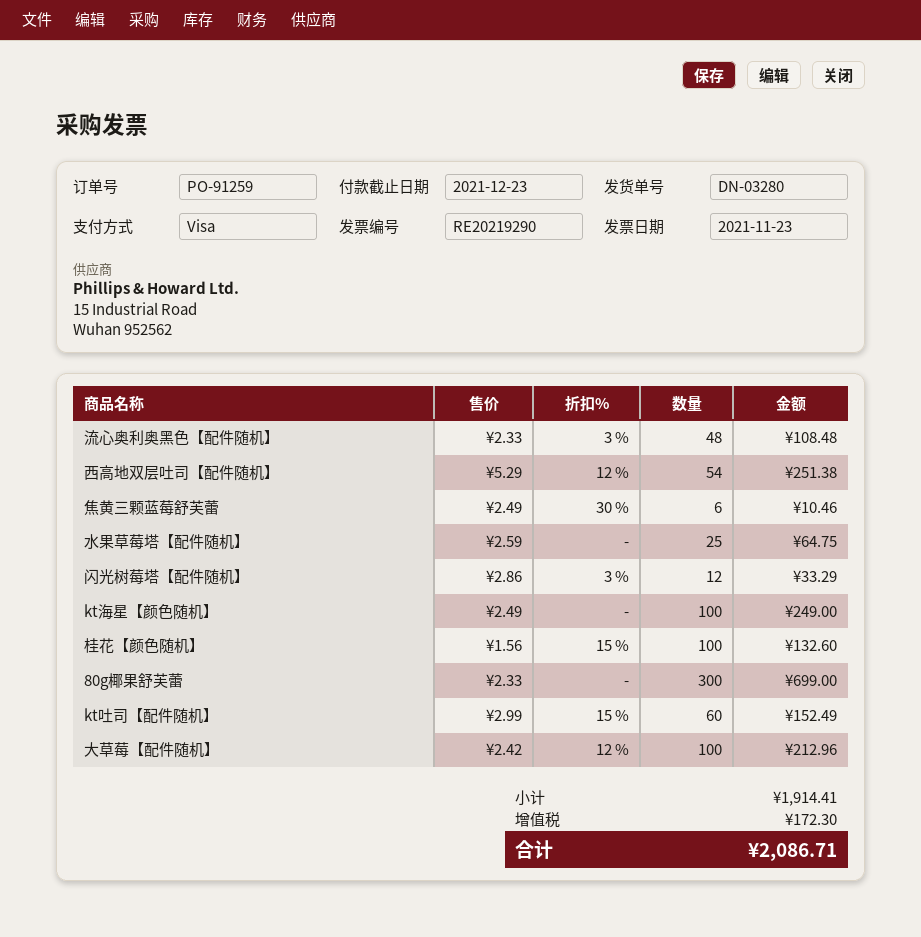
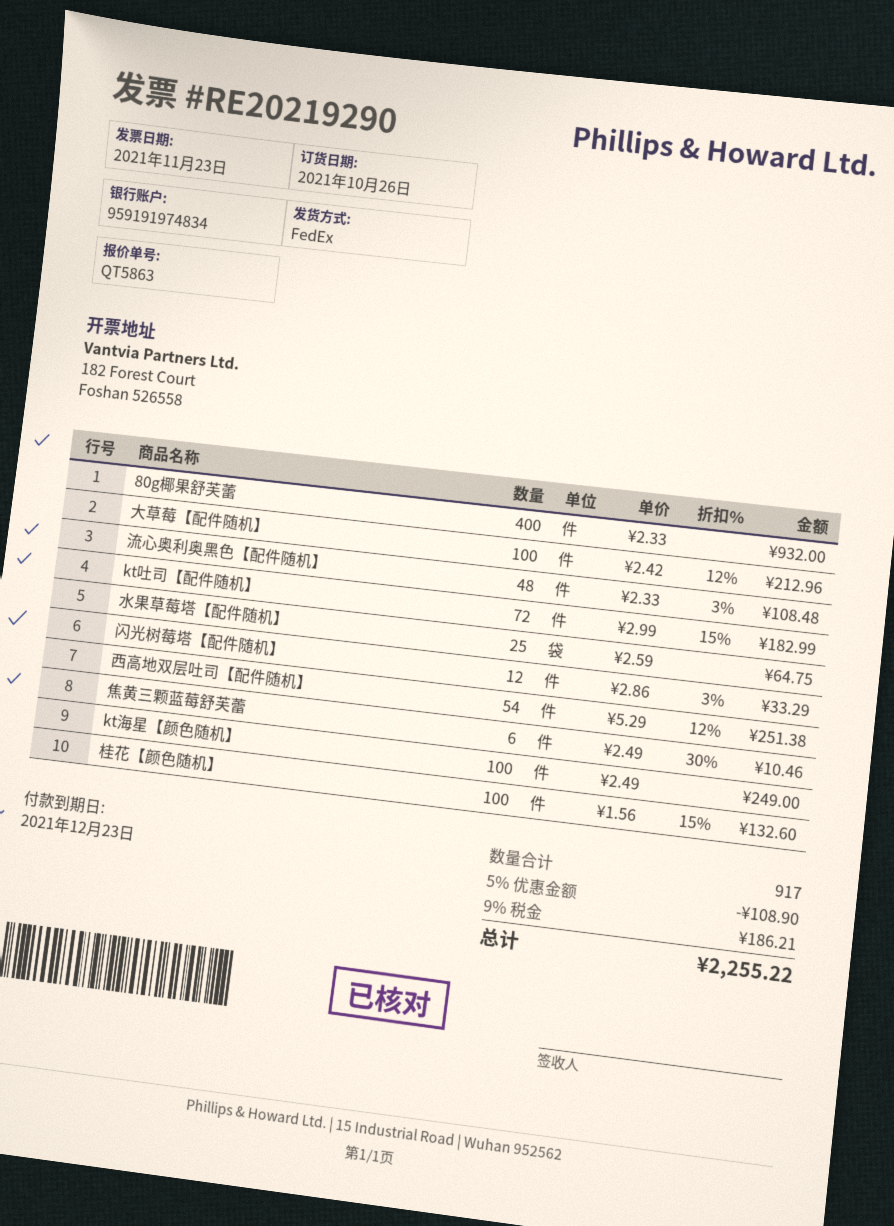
80g椰果舒芙蕾: 300 x 2.33 = 699.00 -> 400 x 2.33 = 932.00
kt吐司【配件随机】: 60 x 2.99 - 15% = 152.49 -> 72 x 2.99 - 15% = 182.99
discount: none -> 5% = 108.90
tax: 172.30 -> 186.21
total: 2086.71 -> 2255.22

